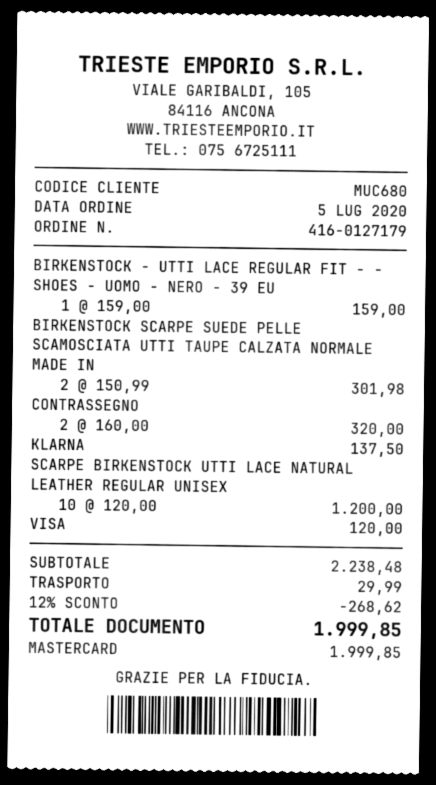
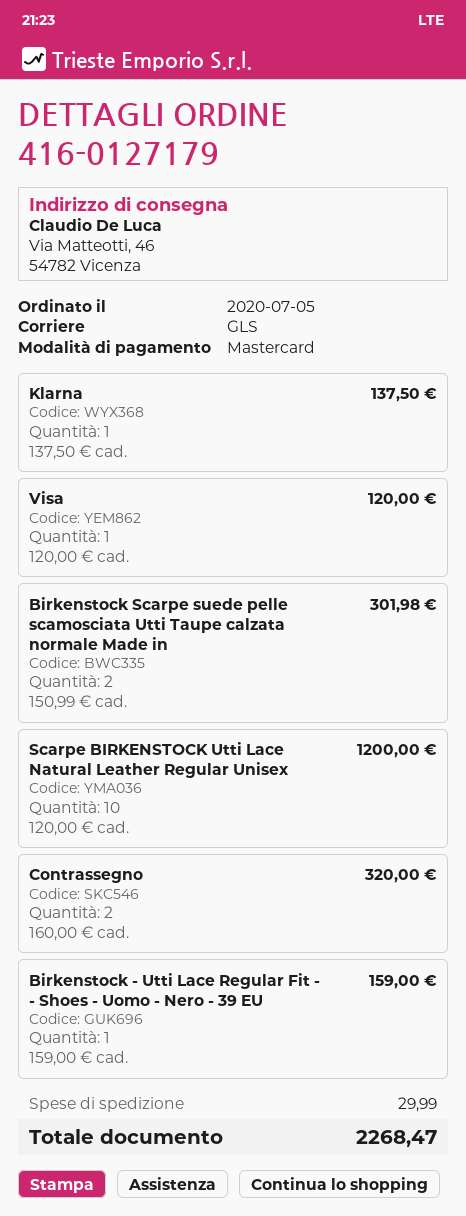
discount: 12% = 268.62 -> none
total: 1999.85 -> 2268.47

